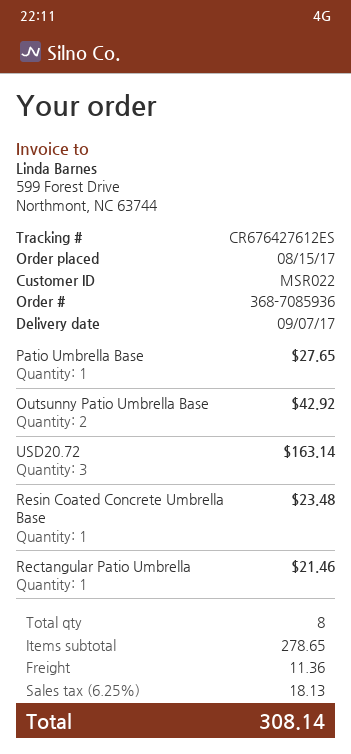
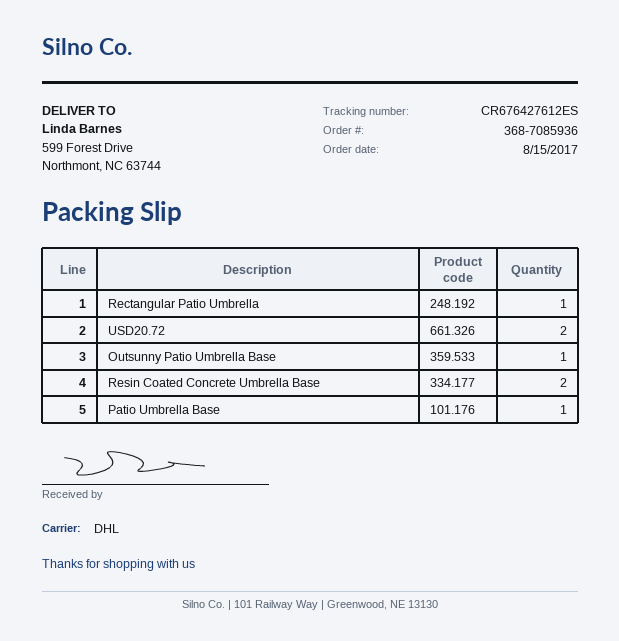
Outsunny Patio Umbrella Base: 2 -> 1
USD20.72: 3 -> 2
Resin Coated Concrete Umbrella Base: 1 -> 2

